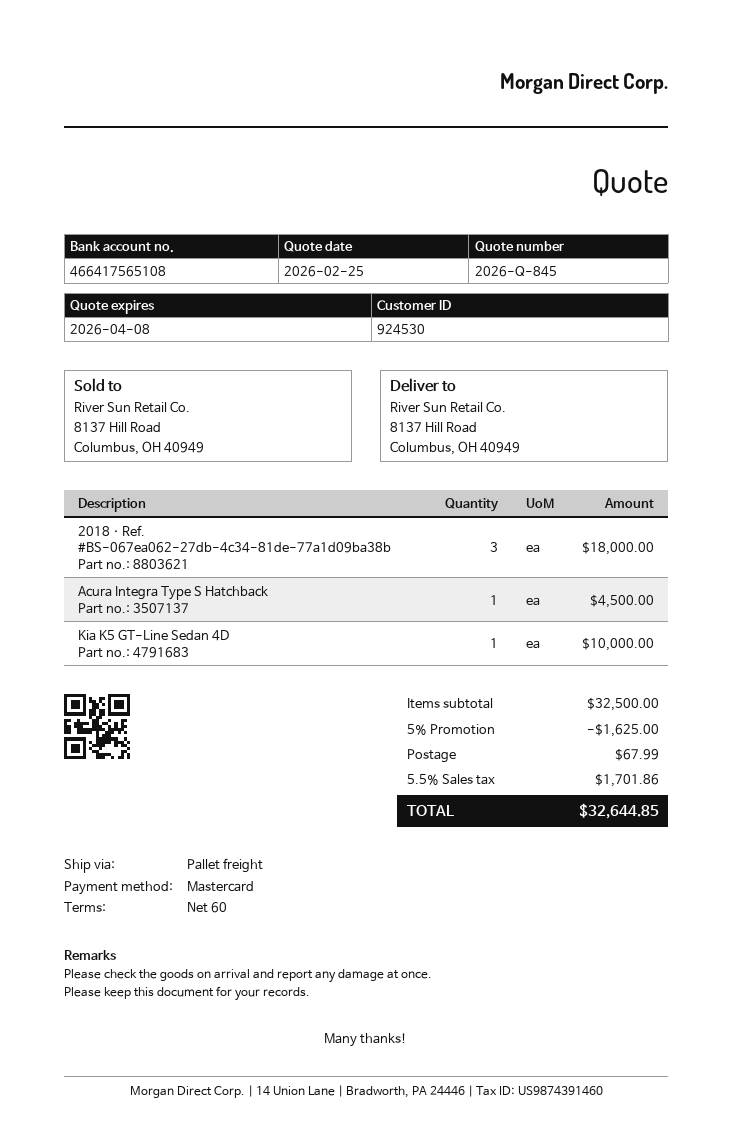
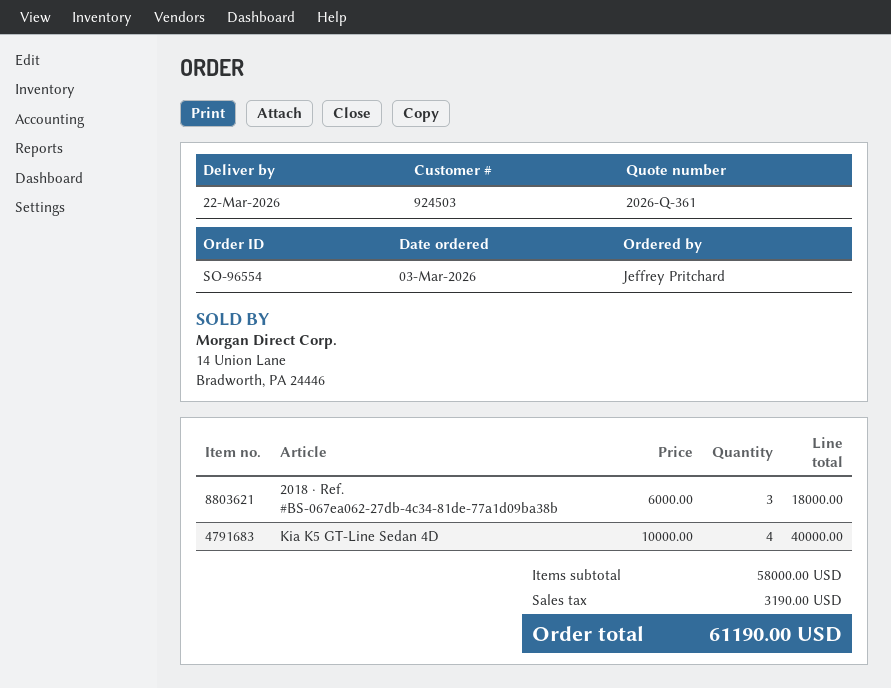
quote number: 2026-Q-845 -> 2026-Q-361
customer number: 924530 -> 924503
Acura Integra Type S Hatchback: 1 for 4500.00 -> none
Kia K5 GT-Line Sedan 4D: 1 for 10000.00 -> 4 for 40000.00
subtotal: 32500.00 -> 58000.00
discount: 5% = 1625.00 -> none
shipping: 67.99 -> none
tax: 1701.86 -> 3190.00
total: 32644.85 -> 61190.00

